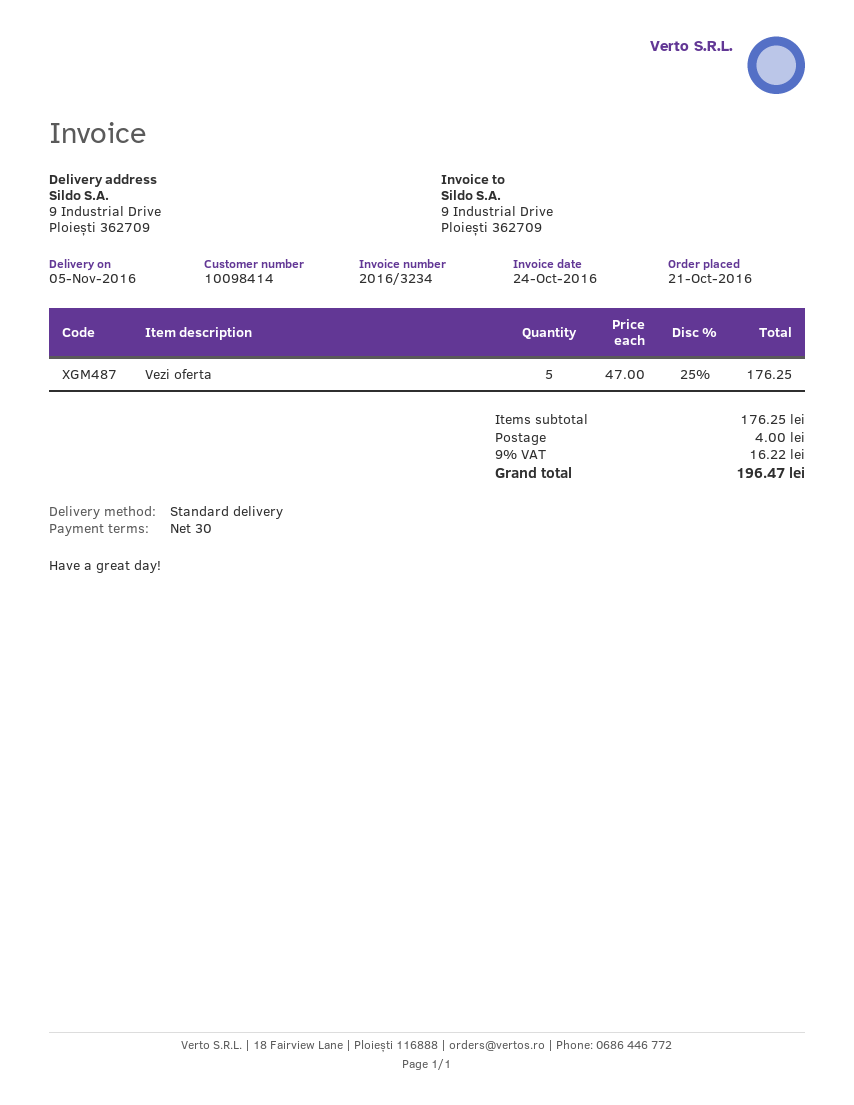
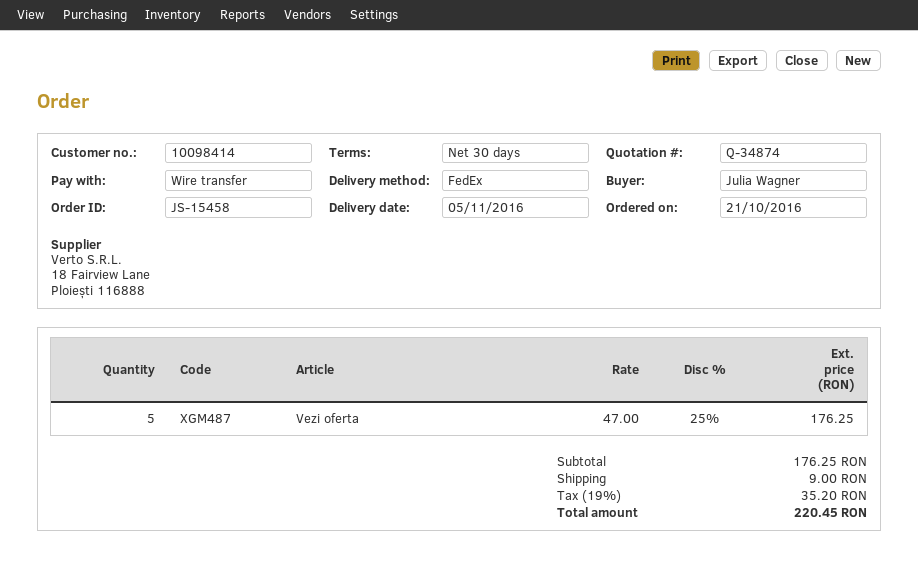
shipping method: standard -> FedEx
shipping: 4.00 -> 9.00
tax: 9% = 16.22 -> 19% = 35.20
total: 196.47 -> 220.45

